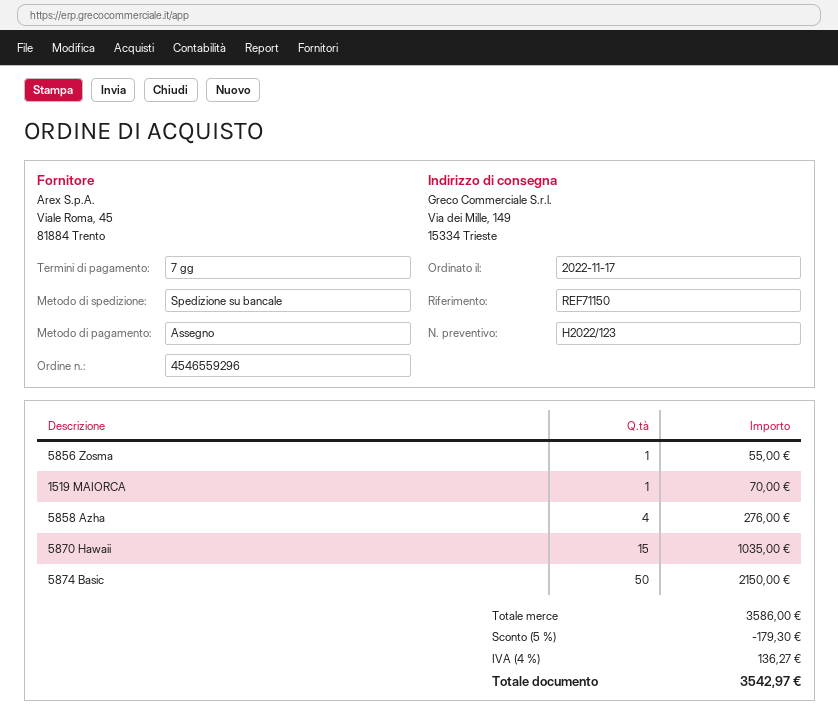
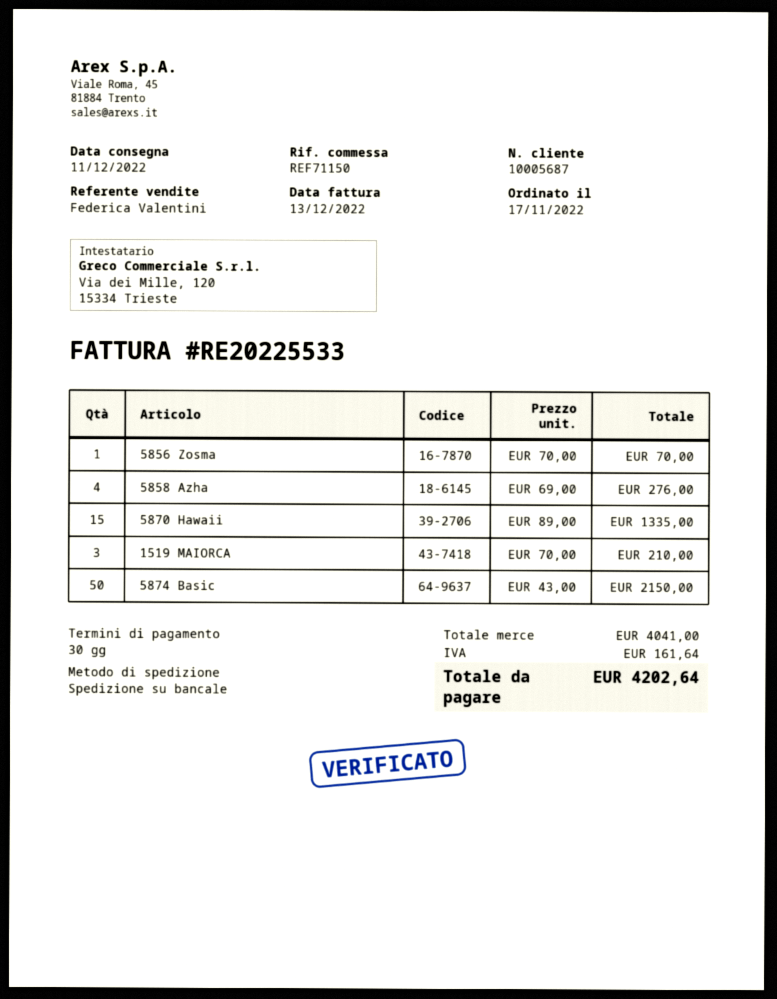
payment terms: 7 days -> 30 days
5856 Zosma: 1 for 55.00 -> 1 for 70.00
1519 MAIORCA: 1 for 70.00 -> 3 for 210.00
5870 Hawaii: 15 for 1035.00 -> 15 for 1335.00
subtotal: 3586.00 -> 4041.00
discount: 5% = 179.30 -> none
tax: 136.27 -> 161.64
total: 3542.97 -> 4202.64

